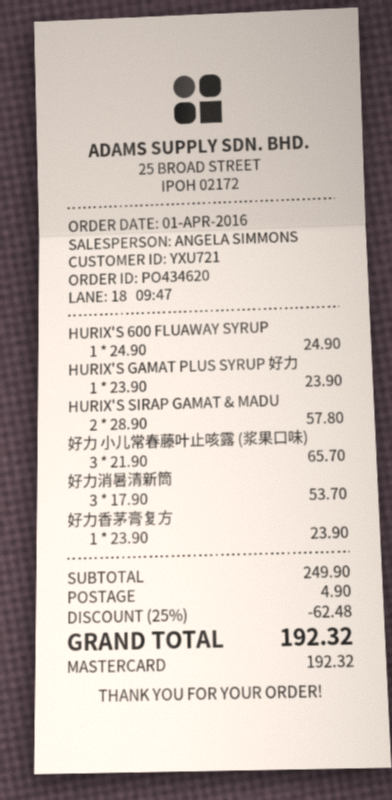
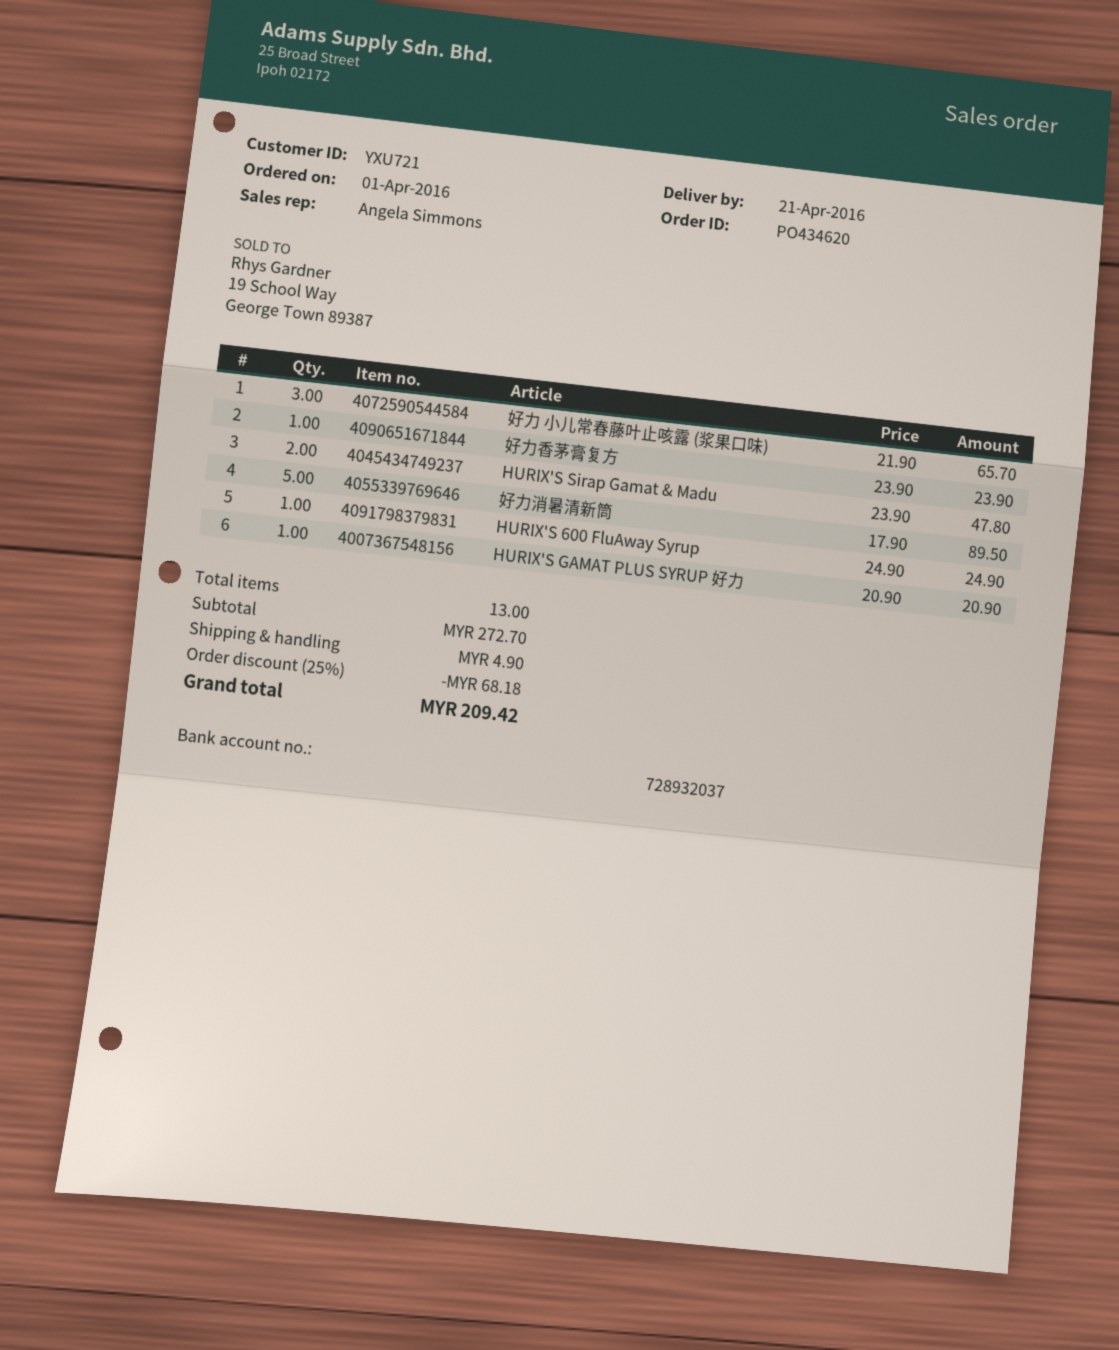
HURIX'S GAMAT PLUS SYRUP 好力: 1 x 23.90 = 23.90 -> 1 x 20.90 = 20.90
HURIX'S SIRAP GAMAT & MADU: 2 x 28.90 = 57.80 -> 2 x 23.90 = 47.80
好力消暑清新筒: 3 x 17.90 = 53.70 -> 5 x 17.90 = 89.50
subtotal: 249.90 -> 272.70
discount: 25% = 62.48 -> 25% = 68.18
total: 192.32 -> 209.42

